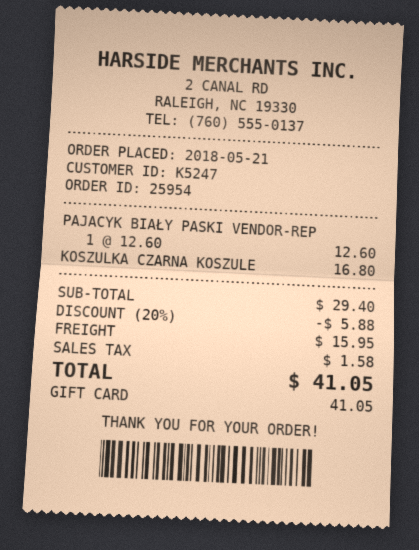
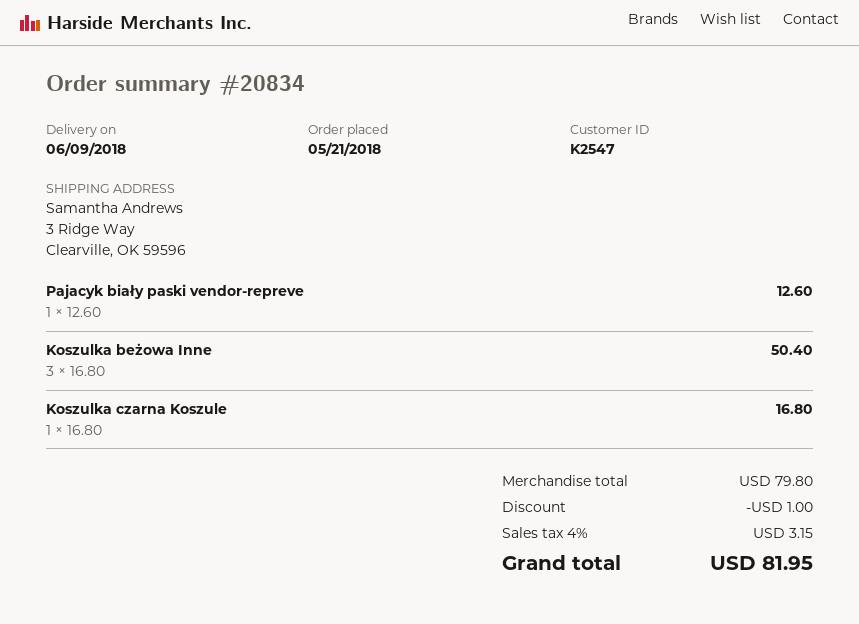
order number: 25954 -> 20834
customer number: K5247 -> K2547
Koszulka beżowa Inne: none -> 3 x 16.80 = 50.40
subtotal: 29.40 -> 79.80
discount: 5.88 -> 1.00
shipping: 15.95 -> none
tax: 1.58 -> 3.15
total: 41.05 -> 81.95

